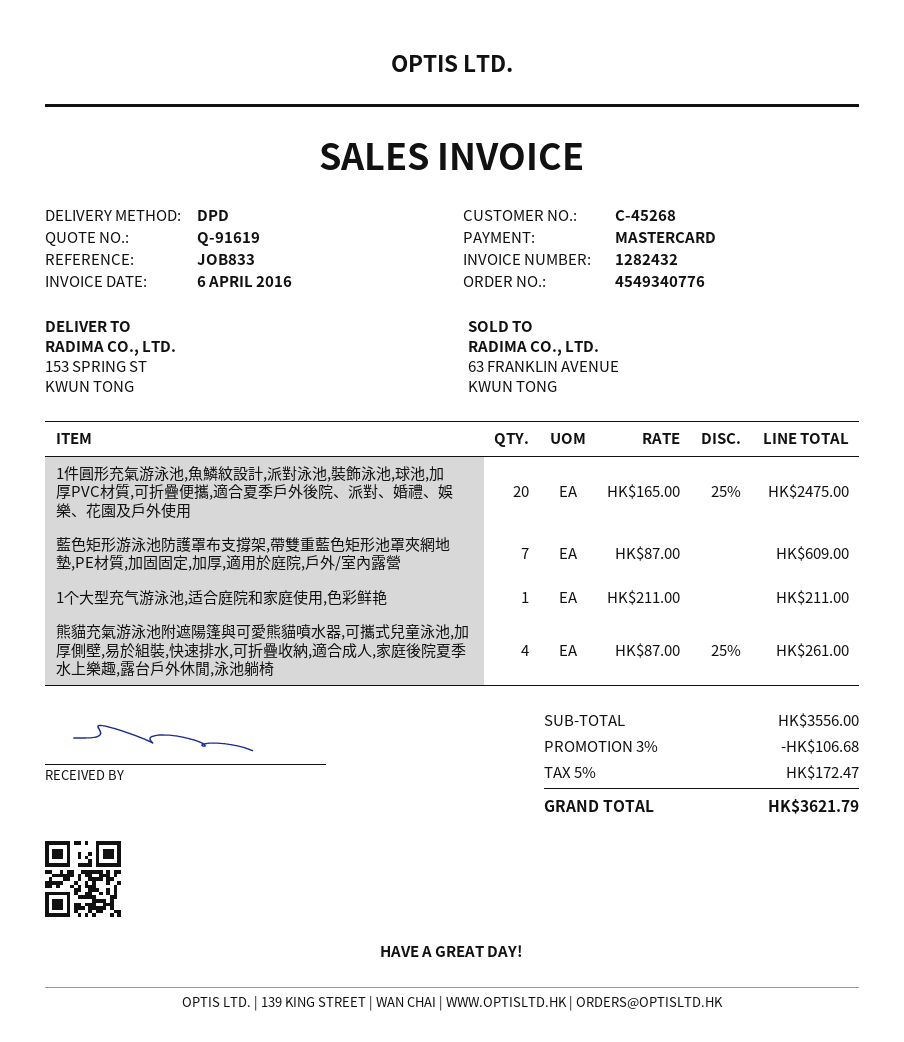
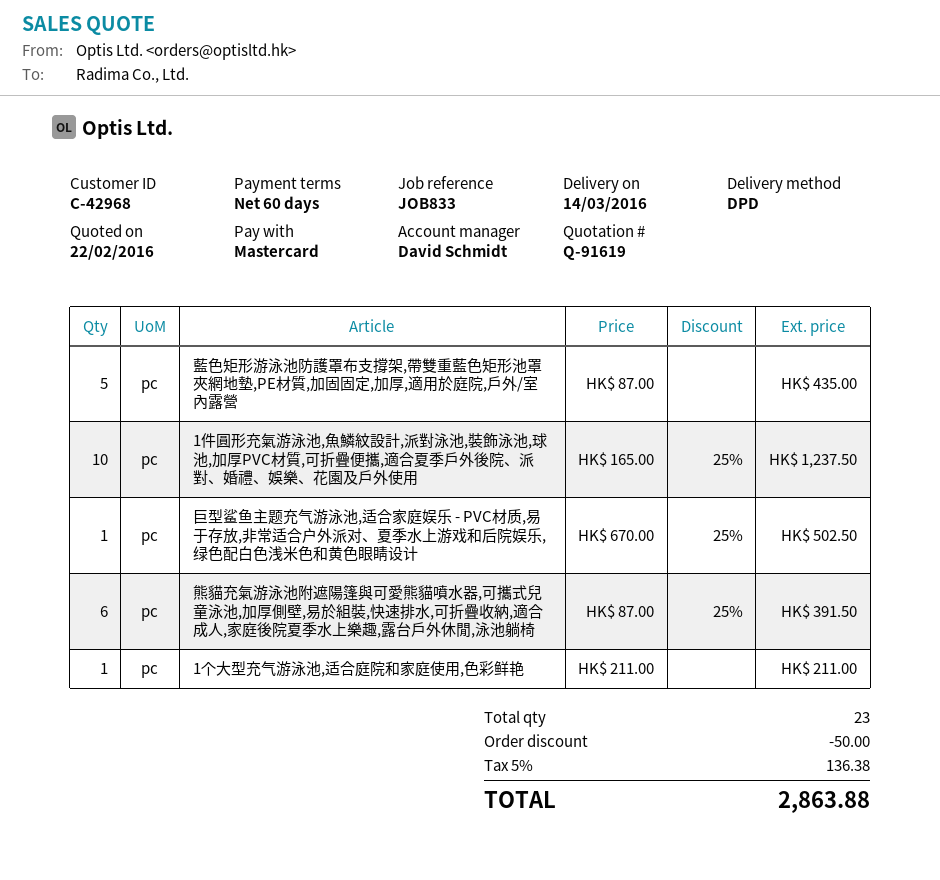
customer number: C-45268 -> C-42968
1件圓形充氣游泳池,魚鱗紋設計,派對泳池,裝飾泳池,球池,加厚PVC材質,可折疊便攜,適合夏季戶外後院、派對、婚禮、娛樂、花園及戶外使用: 20 x 165.00 - 25% = 2475.00 -> 10 x 165.00 - 25% = 1237.50
藍色矩形游泳池防護罩布支撐架,帶雙重藍色矩形池罩夾網地墊,PE材質,加固固定,加厚,適用於庭院,戶外/室內露營: 7 x 87.00 = 609.00 -> 5 x 87.00 = 435.00
熊貓充氣游泳池附遮陽篷與可愛熊貓噴水器,可攜式兒童泳池,加厚側壁,易於組裝,快速排水,可折疊收納,適合成人,家庭後院夏季水上樂趣,露台戶外休閒,泳池躺椅: 4 x 87.00 - 25% = 261.00 -> 6 x 87.00 - 25% = 391.50
巨型鲨鱼主题充气游泳池,适合家庭娱乐 - PVC材质,易于存放,非常适合户外派对、夏季水上游戏和后院娱乐,绿色配白色浅米色和黄色眼睛设计: none -> 1 x 670.00 - 25% = 502.50
discount: 106.68 -> 50.00
tax: 5% = 172.47 -> 5% = 136.38
total: 3621.79 -> 2863.88

